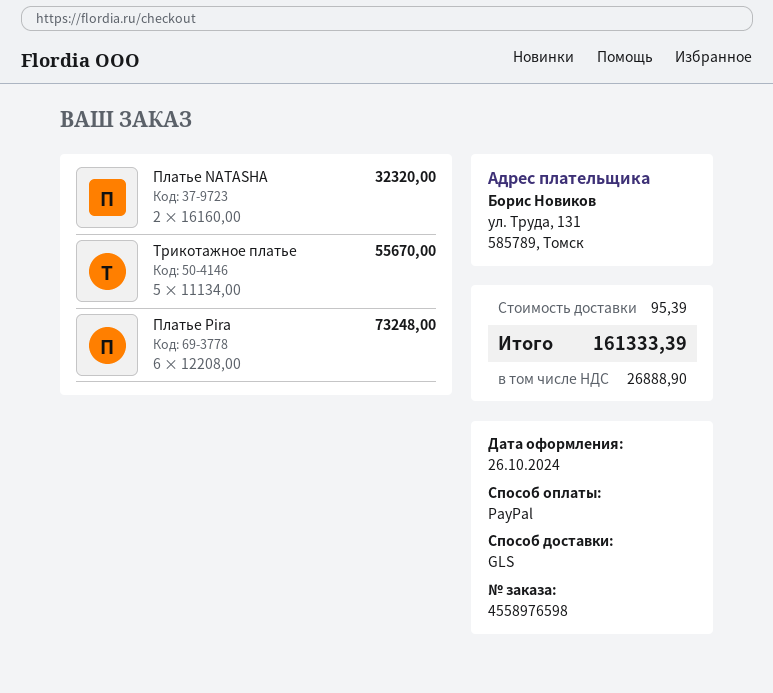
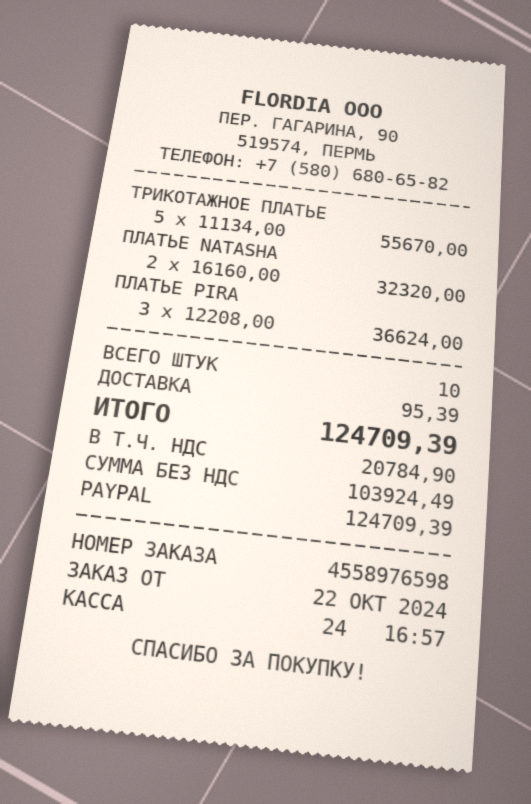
order date: 2024-10-26 -> 2024-10-22
Платье Pira: 6 x 12208.00 = 73248.00 -> 3 x 12208.00 = 36624.00
tax: 26888.90 -> 20784.90
total: 161333.39 -> 124709.39

